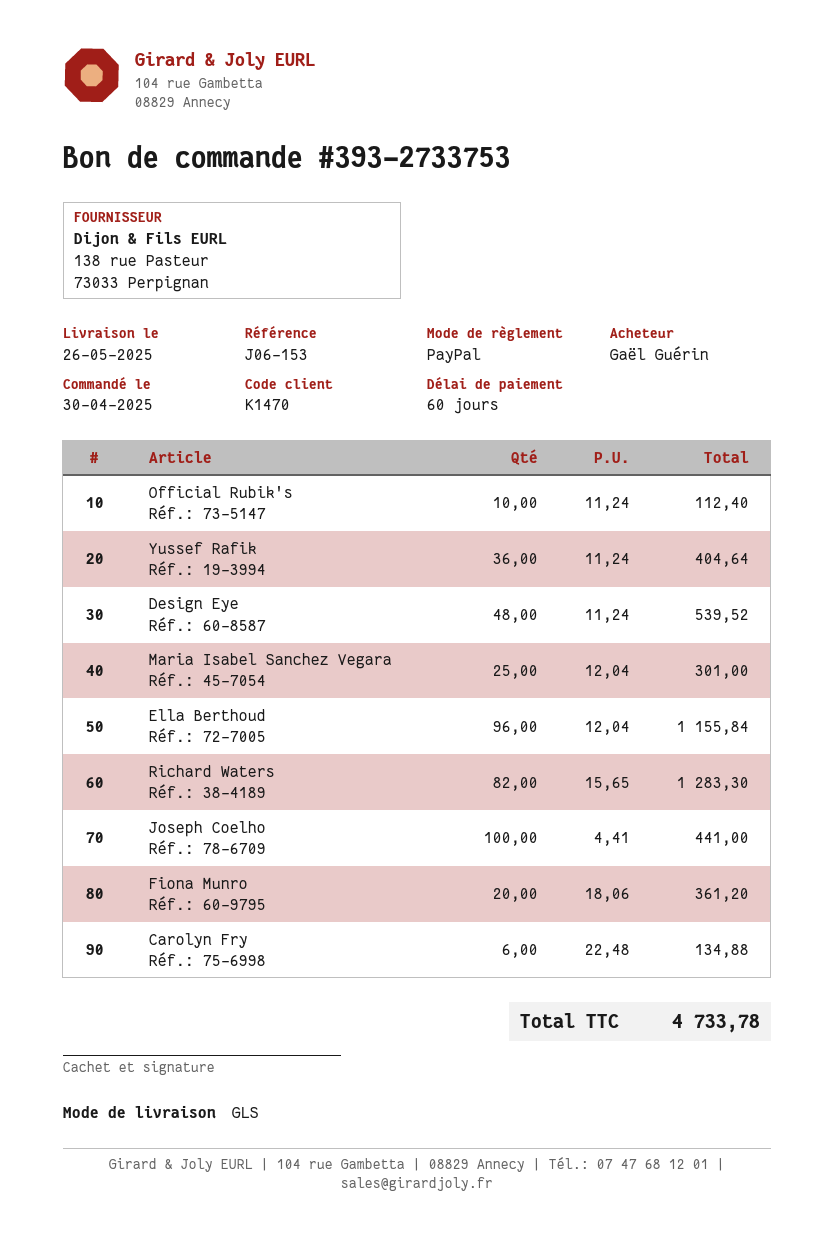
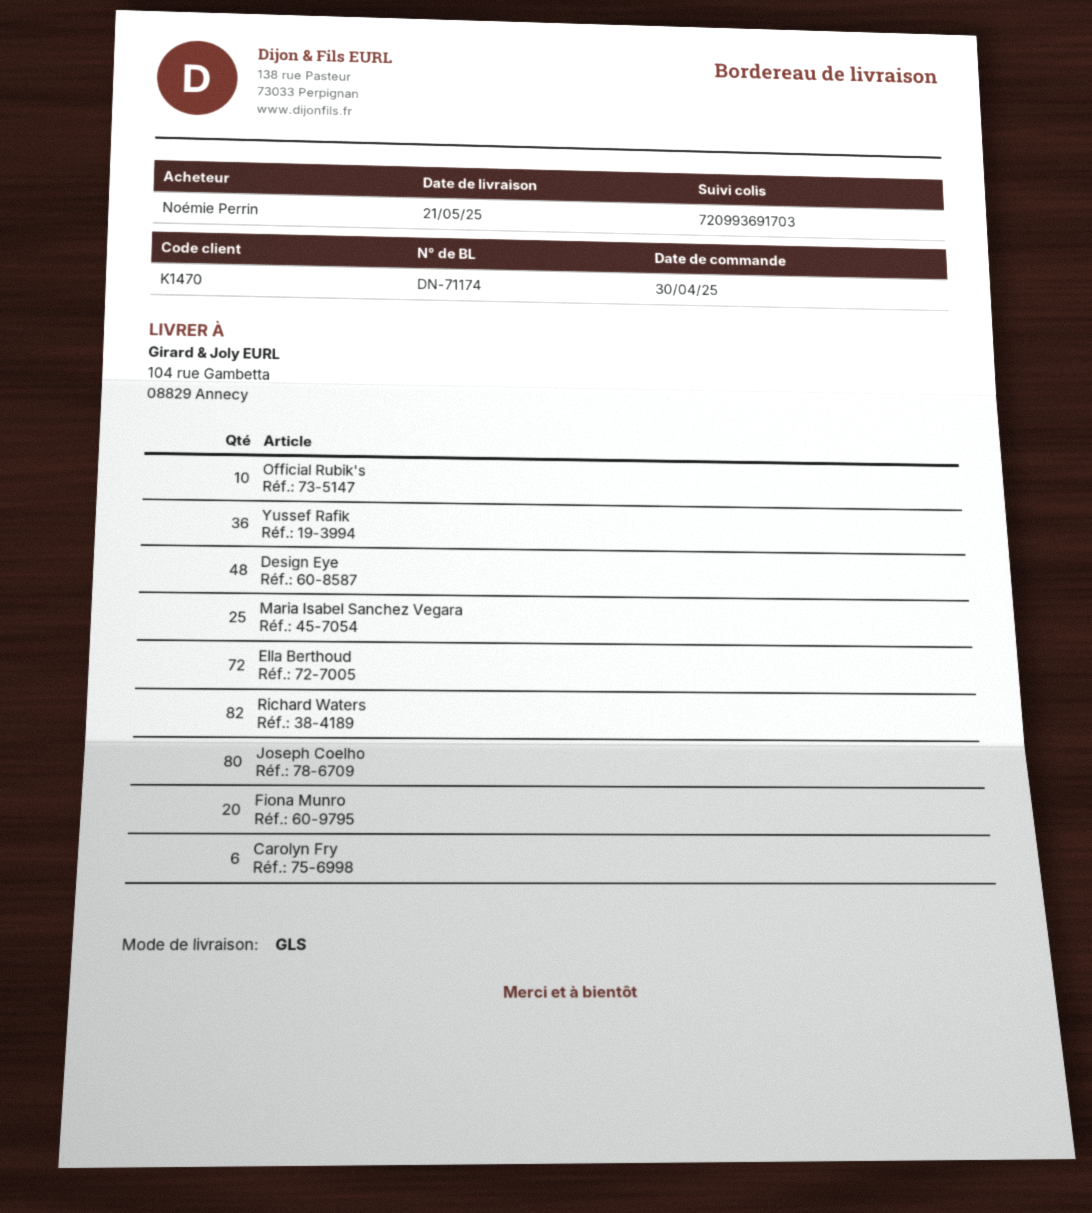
delivery date: 2025-05-26 -> 2025-05-21
ordered by: Gaël Guérin -> Noémie Perrin
Ella Berthoud: 96 -> 72
Joseph Coelho: 100 -> 80

